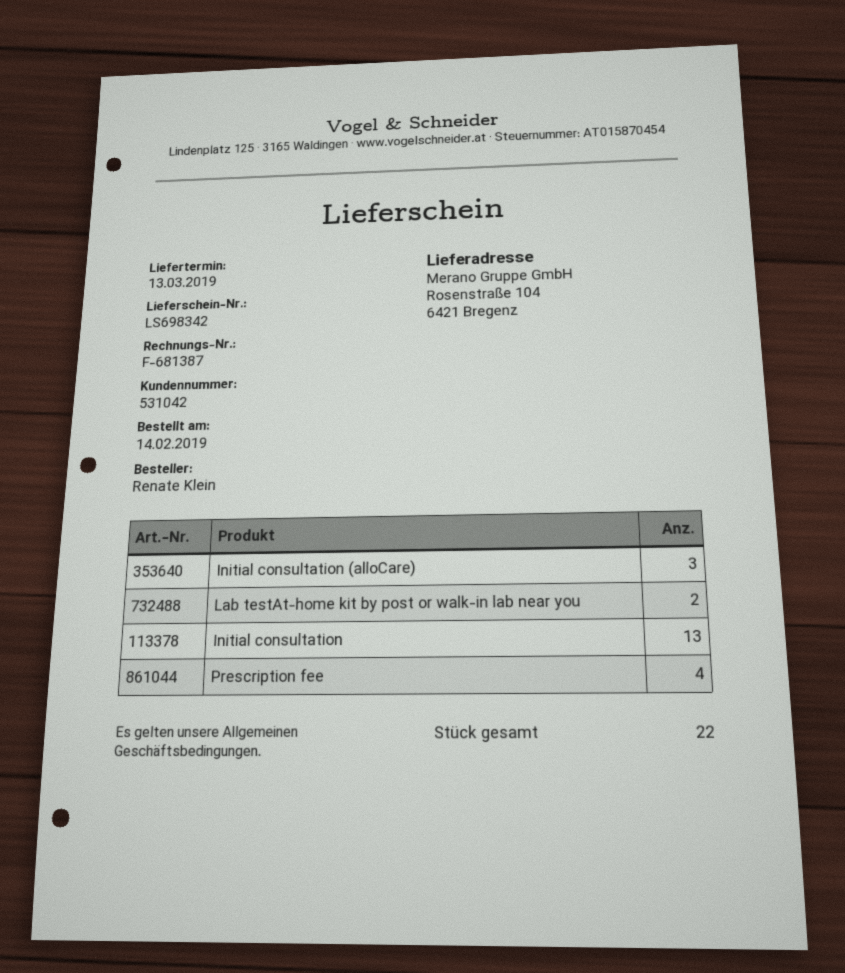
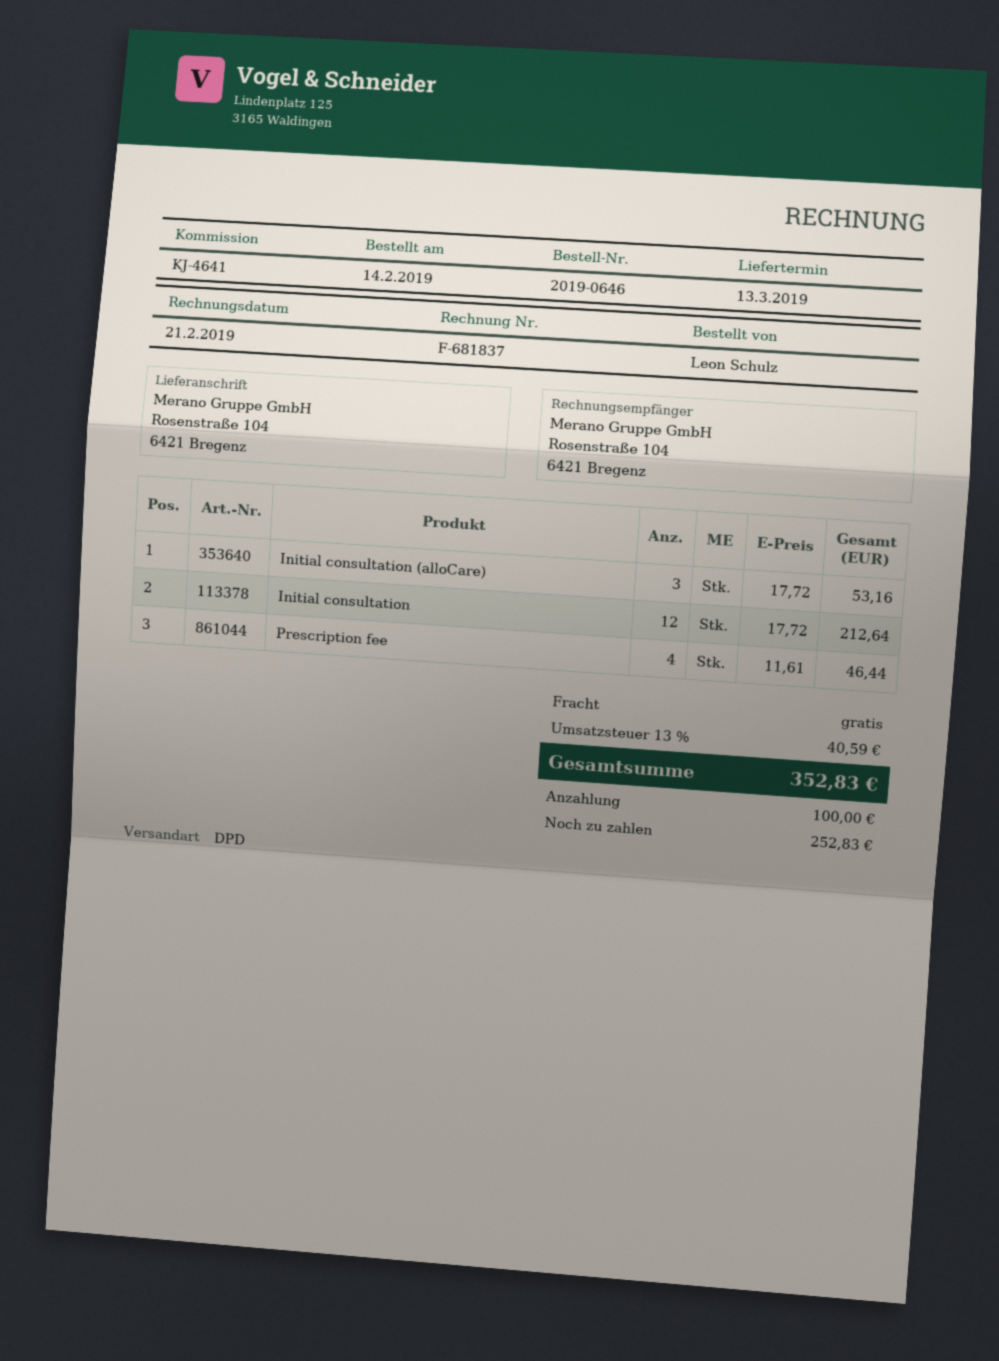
invoice number: F-681387 -> F-681837
ordered by: Renate Klein -> Leon Schulz
Lab testAt-home kit by post or walk-in lab near you: 2 -> none
Initial consultation: 13 -> 12

